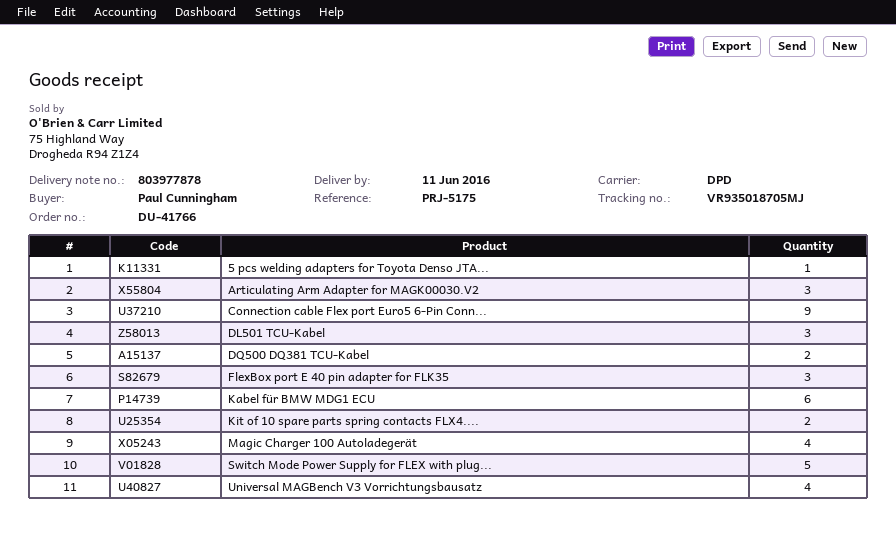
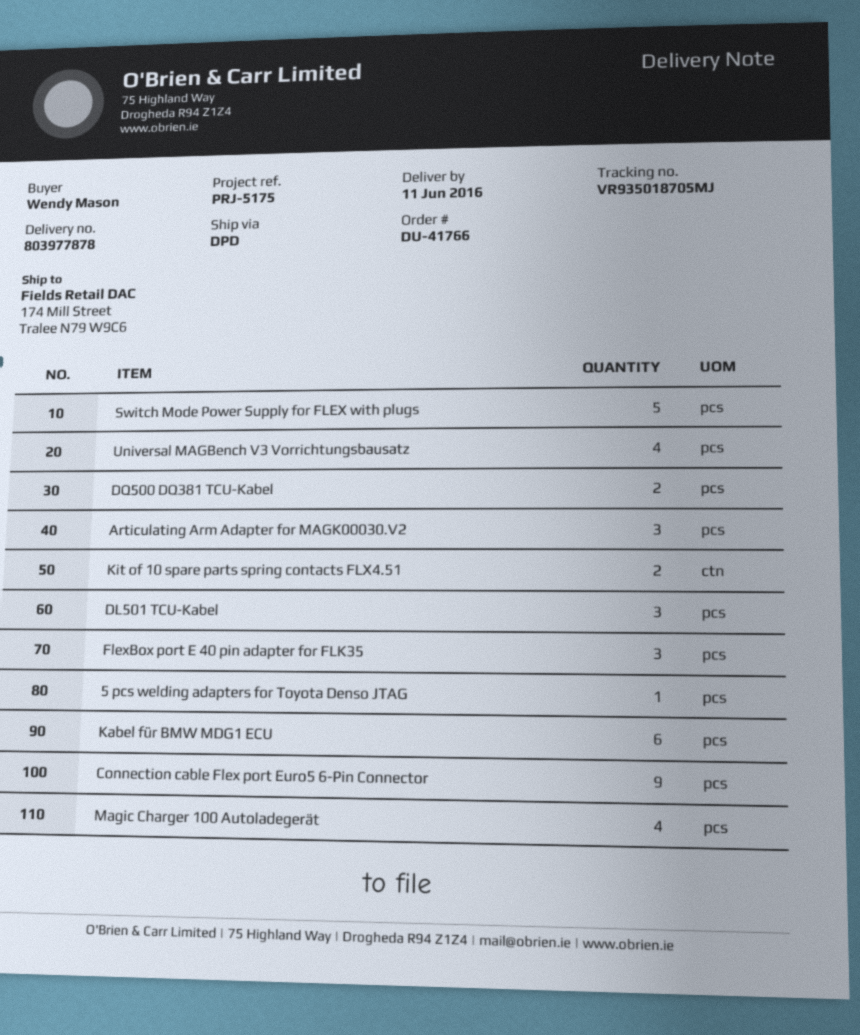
ordered by: Paul Cunningham -> Wendy Mason

